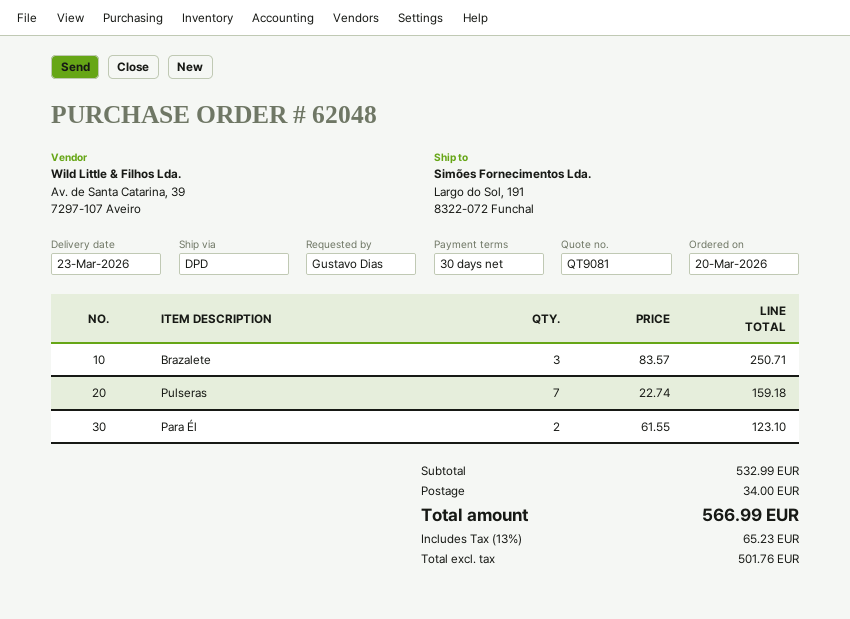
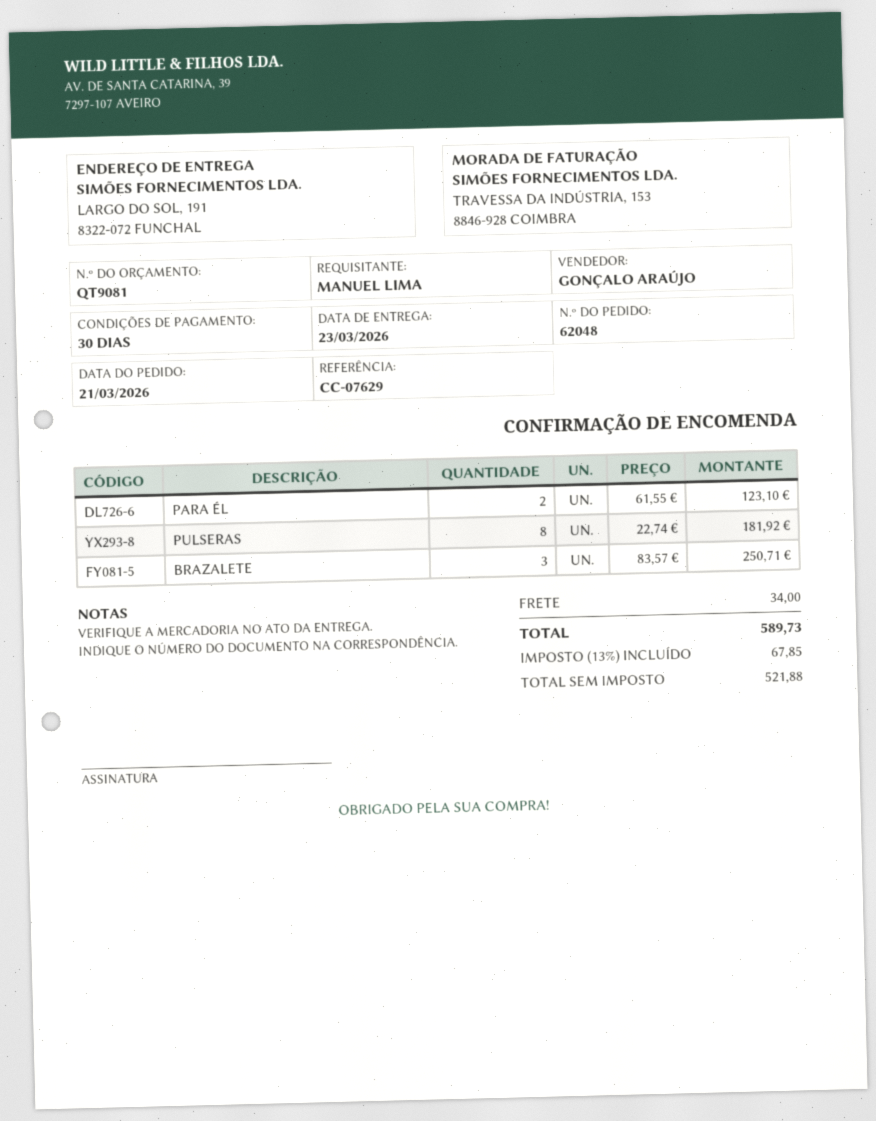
order date: 2026-03-20 -> 2026-03-21
ordered by: Gustavo Dias -> MANUEL LIMA
Pulseras: 7 x 22.74 = 159.18 -> 8 x 22.74 = 181.92
net: 501.76 -> 521.88
tax: 13% = 65.23 -> 13% = 67.85
total: 566.99 -> 589.73

